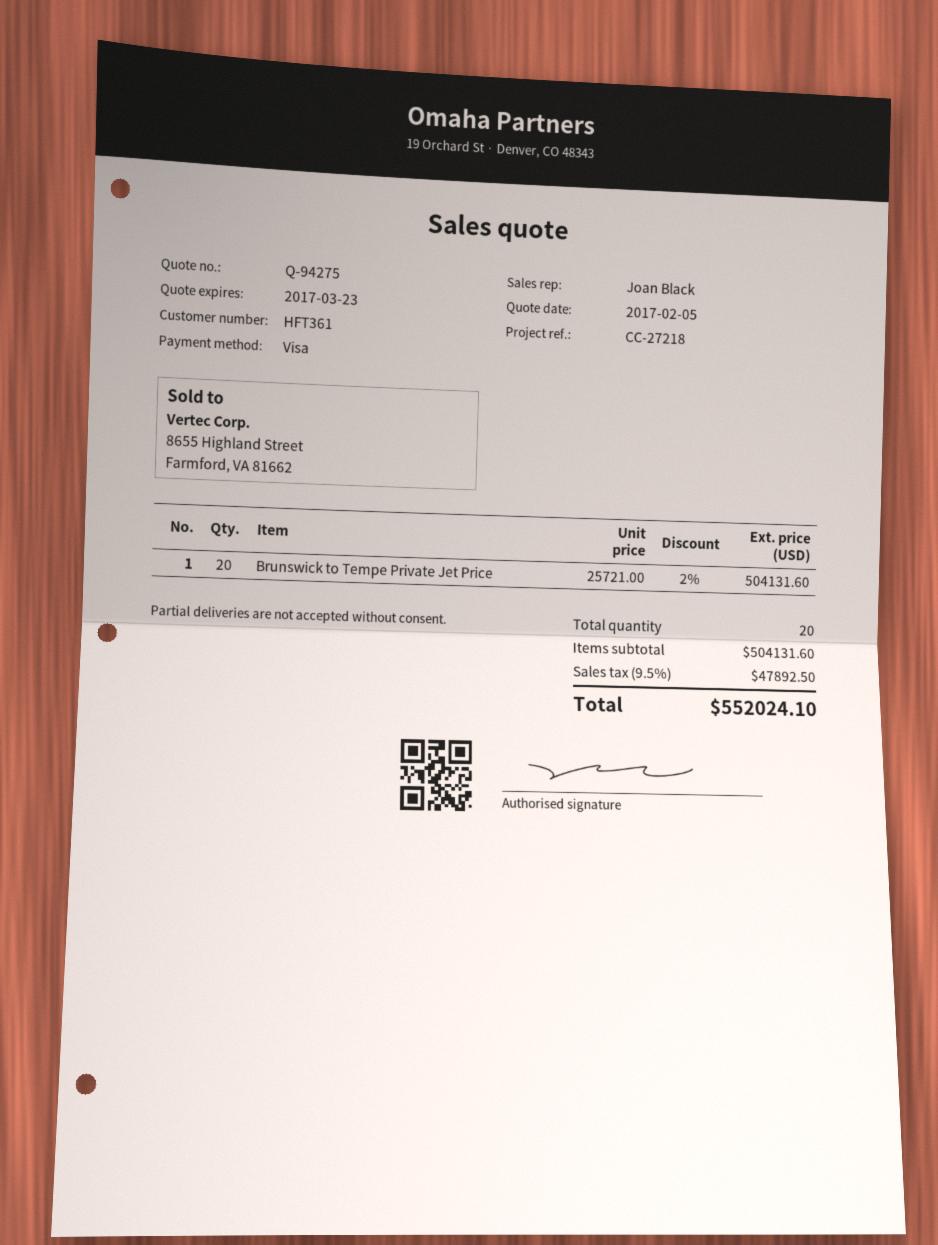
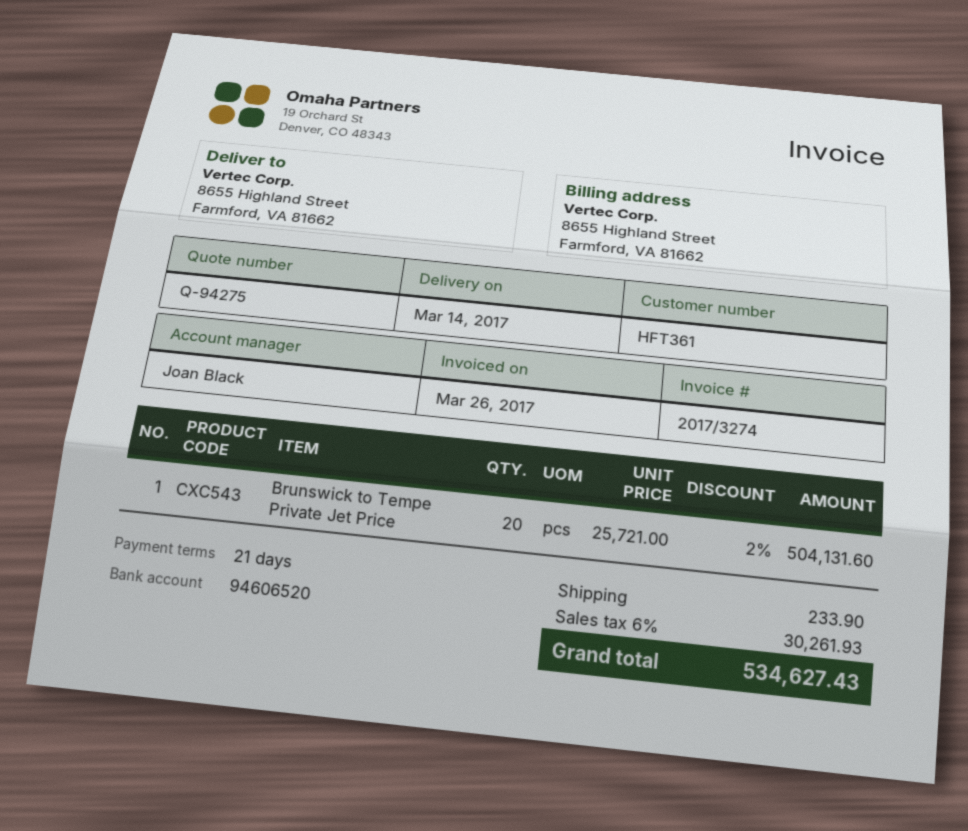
shipping: none -> 233.90
tax: 9.5% = 47892.50 -> 6% = 30261.93
total: 552024.10 -> 534627.43

